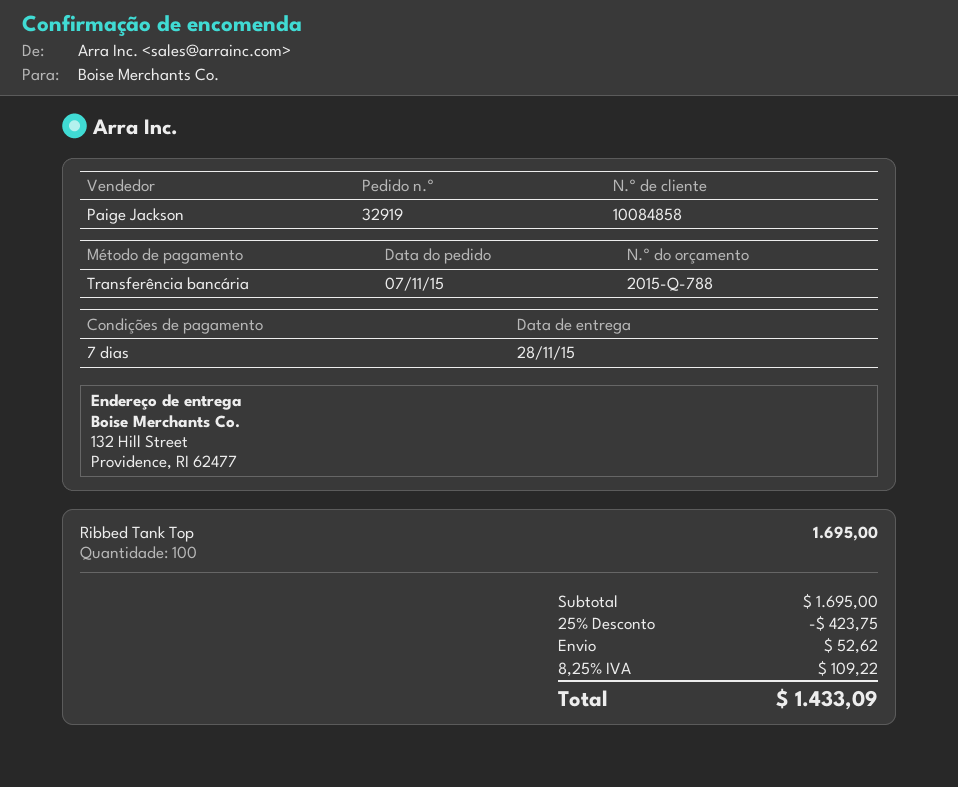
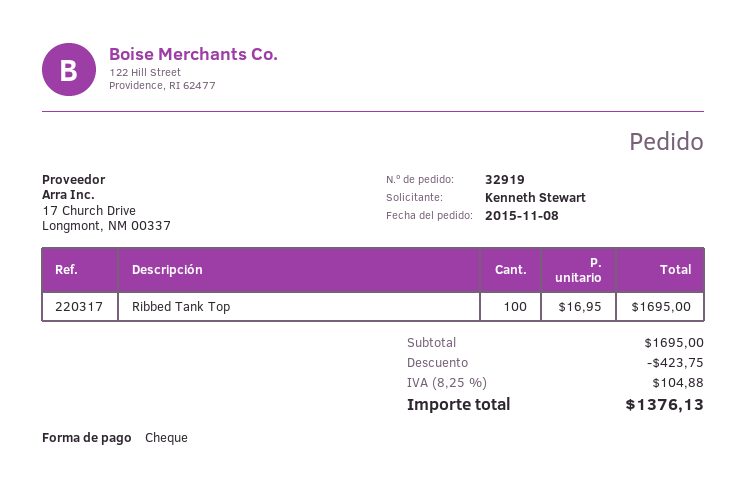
order date: 2015-11-07 -> 2015-11-08
payment method: bank transfer -> cheque
shipping: 52.62 -> none
tax: 8.25% = 109.22 -> 8.25% = 104.88
total: 1433.09 -> 1376.13

